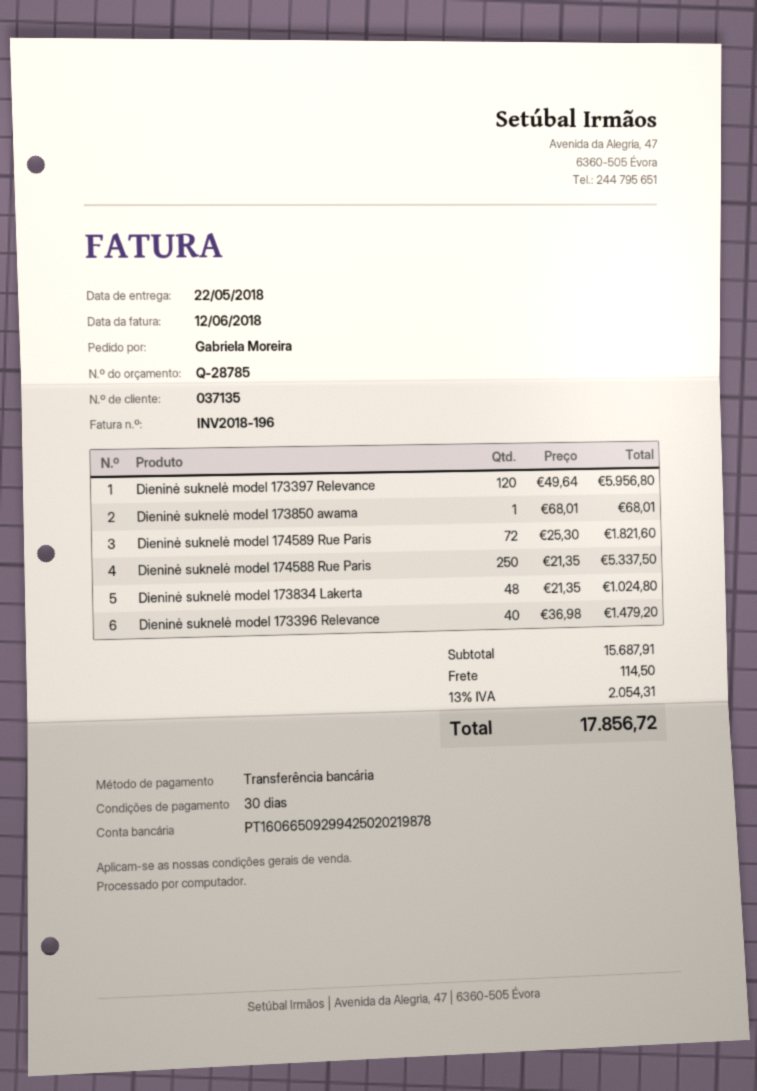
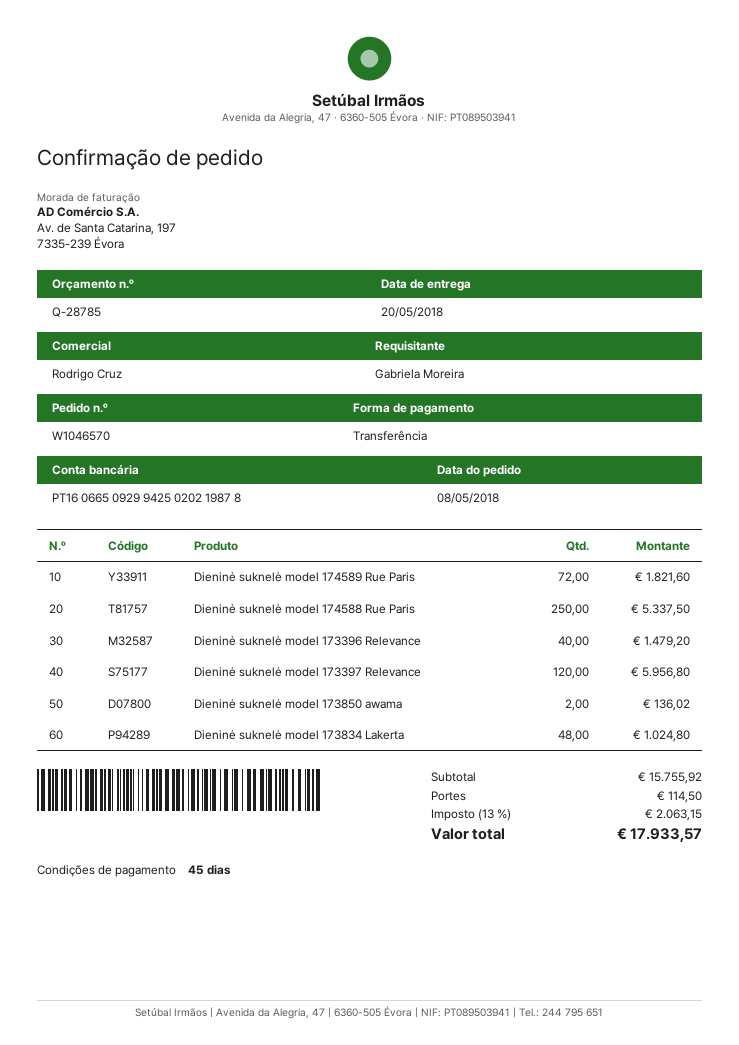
delivery date: 2018-05-22 -> 2018-05-20
payment terms: 30 days -> 45 days
Dieninė suknelė model 173850 awama: 1 for 68.01 -> 2 for 136.02
subtotal: 15687.91 -> 15755.92
tax: 13% = 2054.31 -> 13% = 2063.15
total: 17856.72 -> 17933.57

